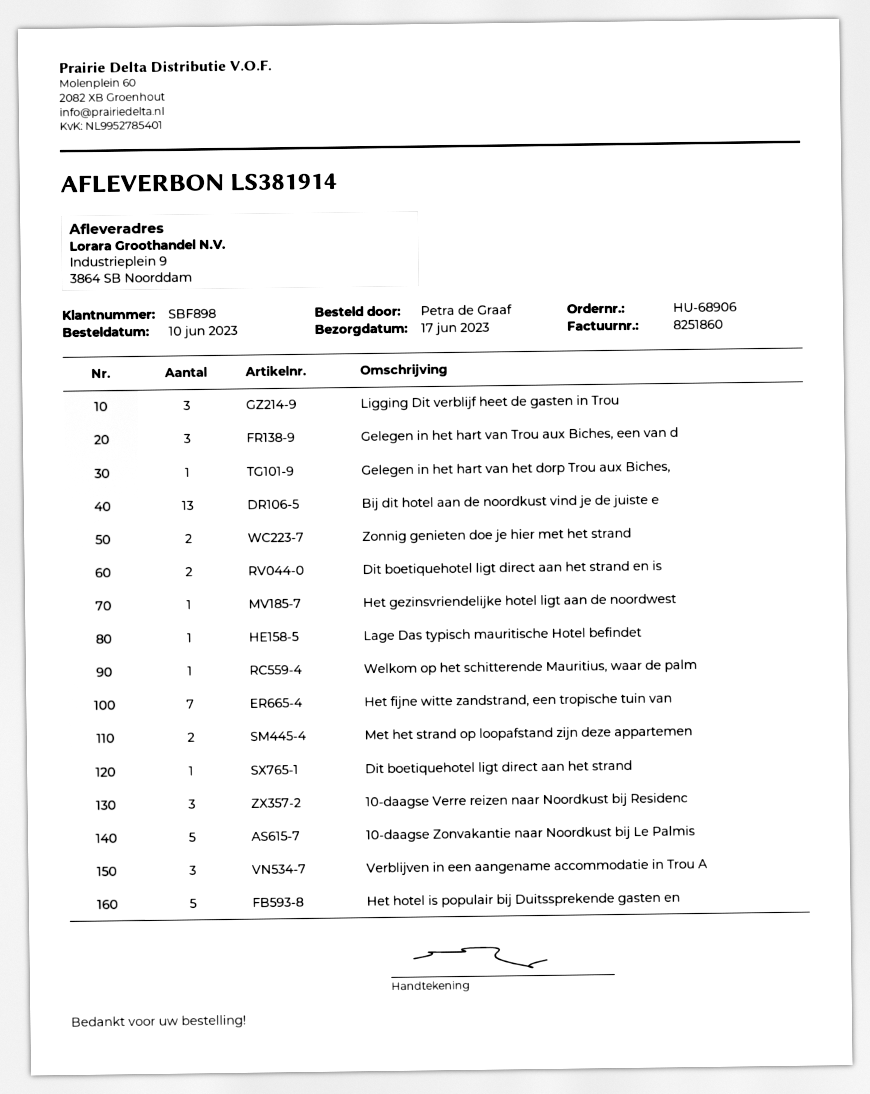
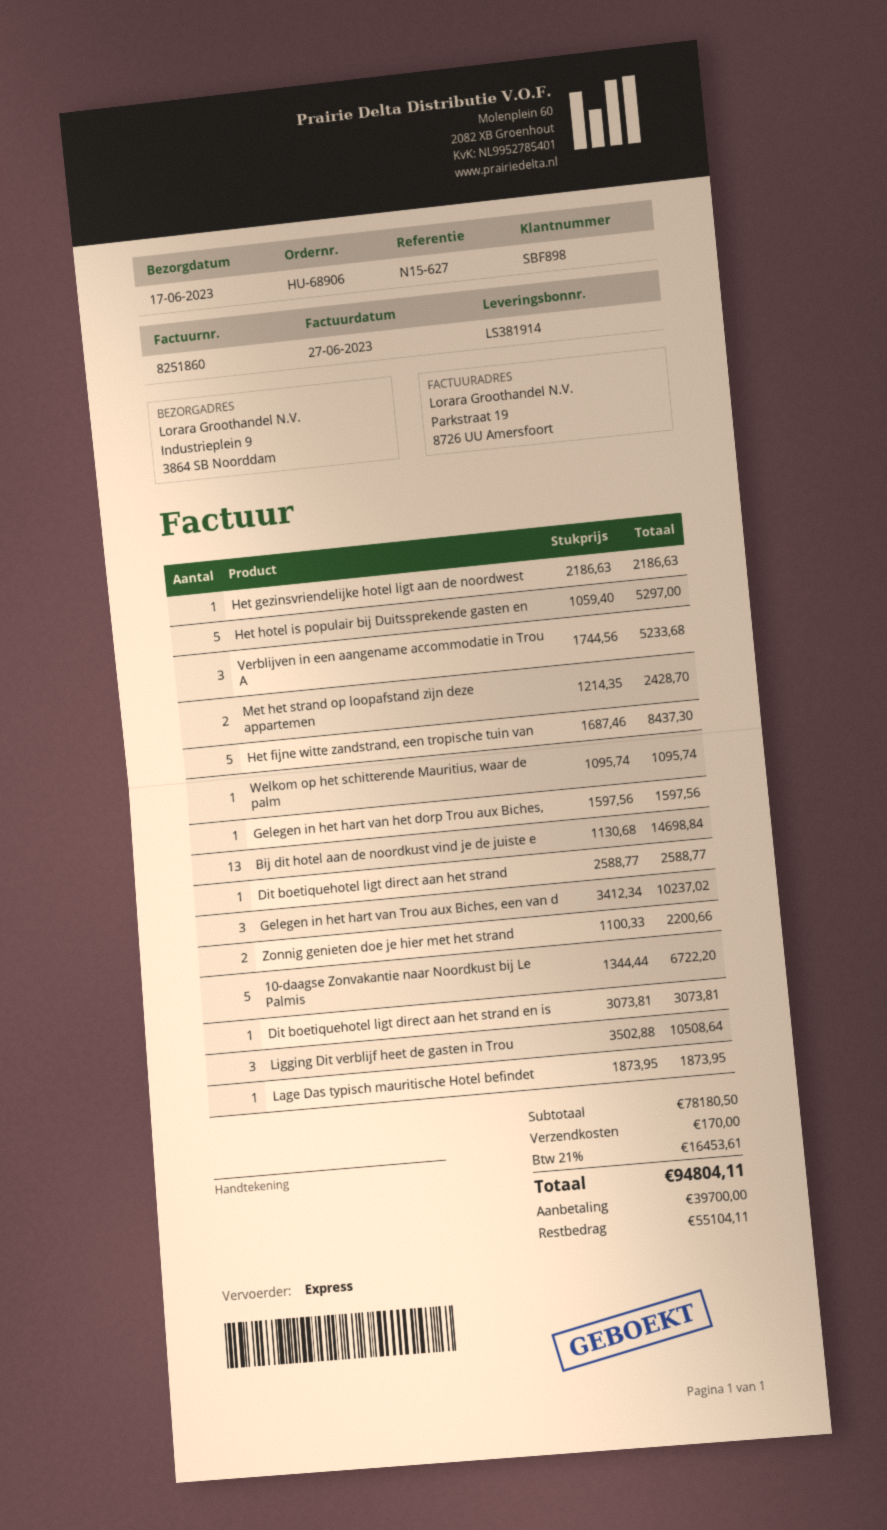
Dit boetiquehotel ligt direct aan het strand en is: 2 -> 1
Het fijne witte zandstrand, een tropische tuin van: 7 -> 5
10-daagse Verre reizen naar Noordkust bij Residenc: 3 -> none

